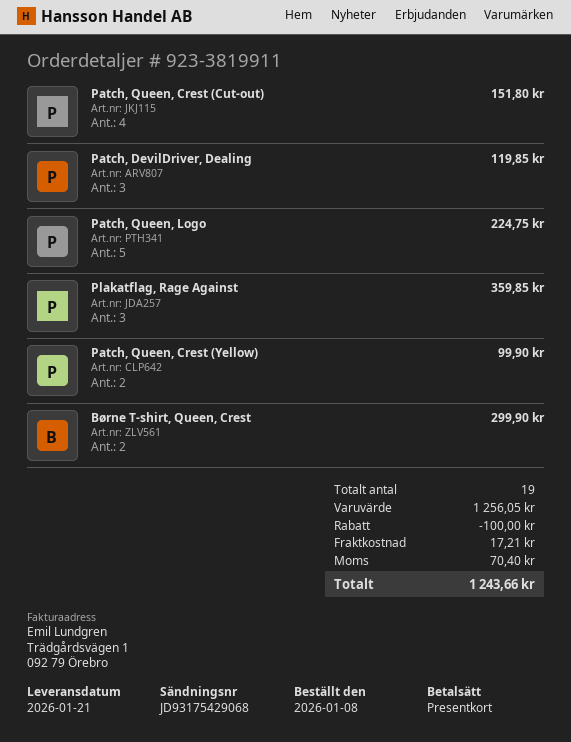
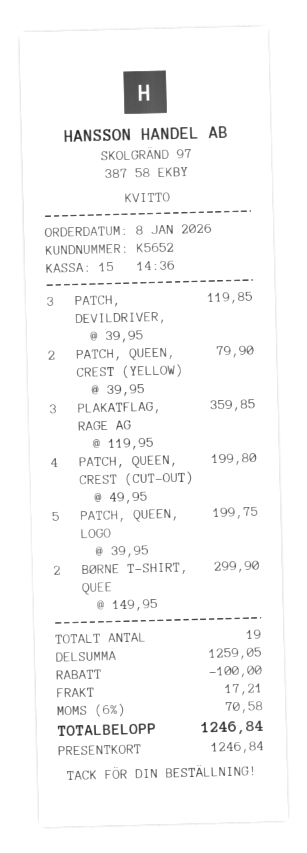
Patch, Queen, Crest (Cut-out): 4 for 151.80 -> 4 for 199.80
Patch, Queen, Logo: 5 for 224.75 -> 5 for 199.75
Patch, Queen, Crest (Yellow): 2 for 99.90 -> 2 for 79.90
subtotal: 1256.05 -> 1259.05
tax: 70.40 -> 70.58
total: 1243.66 -> 1246.84

